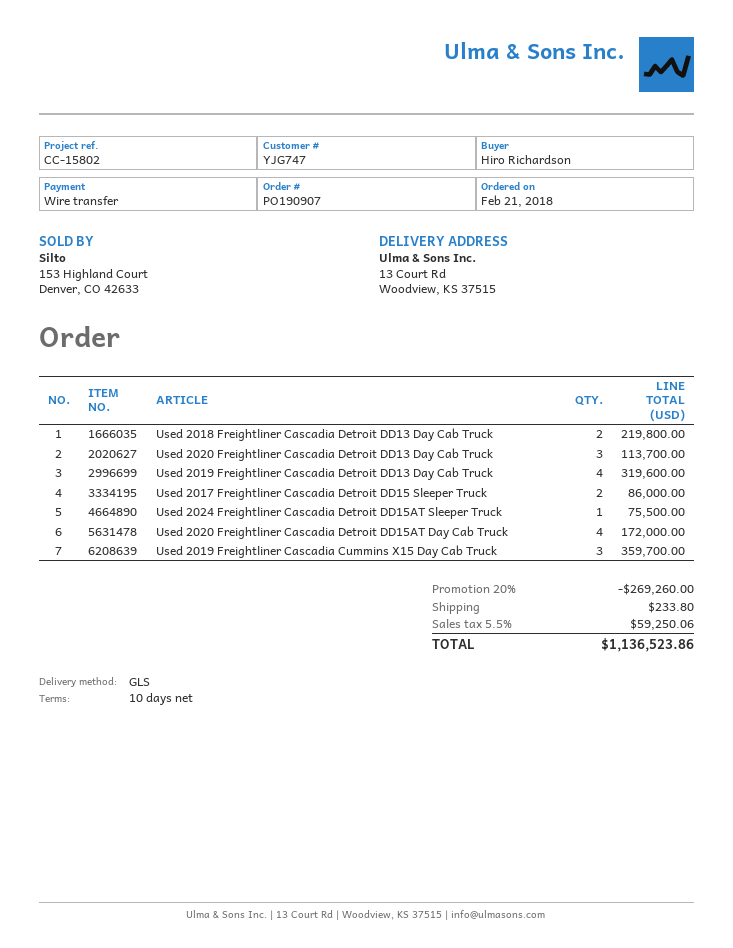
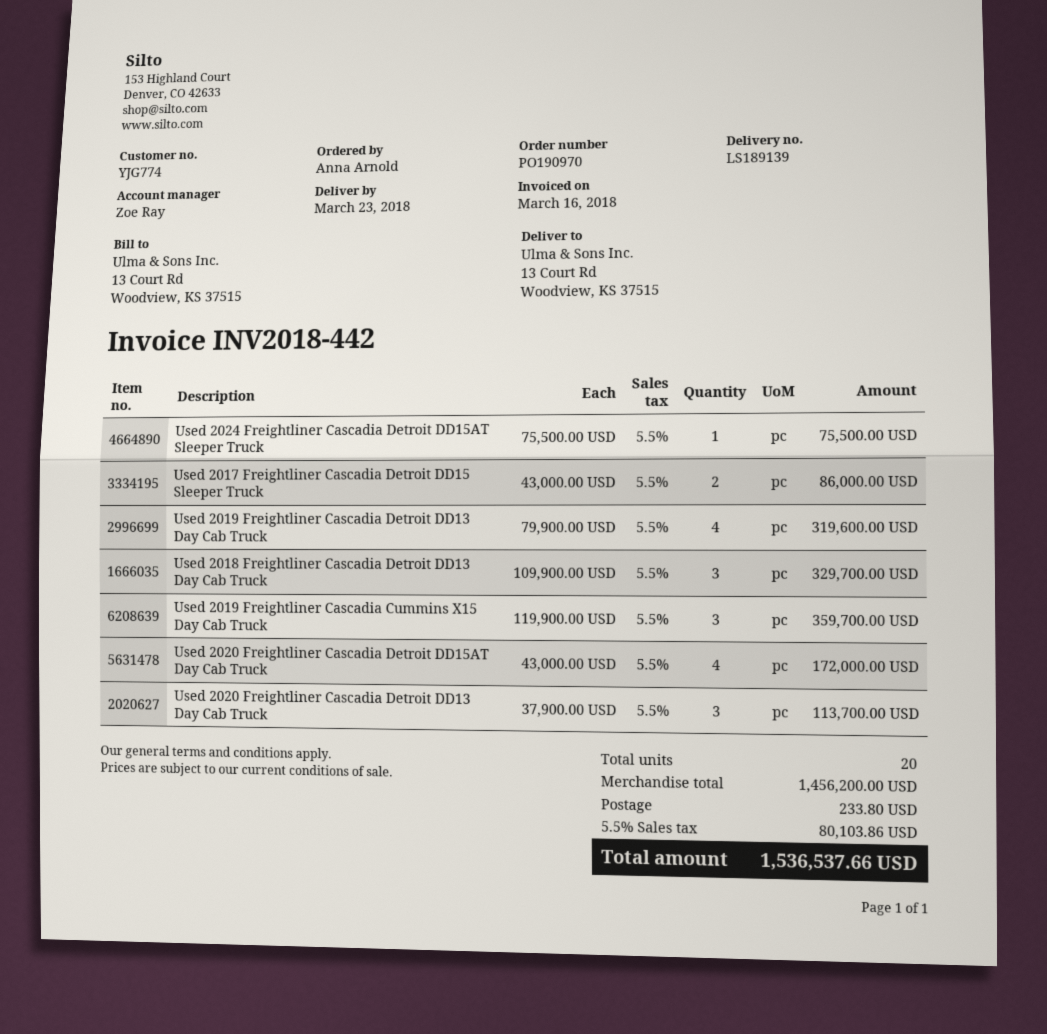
order number: PO190907 -> PO190970
customer number: YJG747 -> YJG774
ordered by: Hiro Richardson -> Anna Arnold
Used 2018 Freightliner Cascadia Detroit DD13 Day Cab Truck: 2 for 219800.00 -> 3 for 329700.00
discount: 20% = 269260.00 -> none
tax: 5.5% = 59250.06 -> 5.5% = 80103.86
total: 1136523.86 -> 1536537.66

